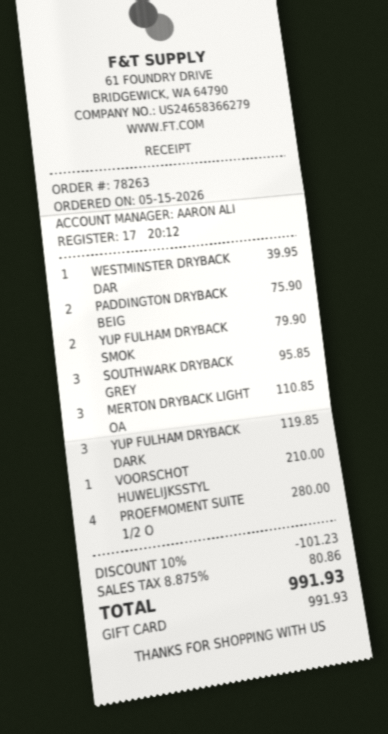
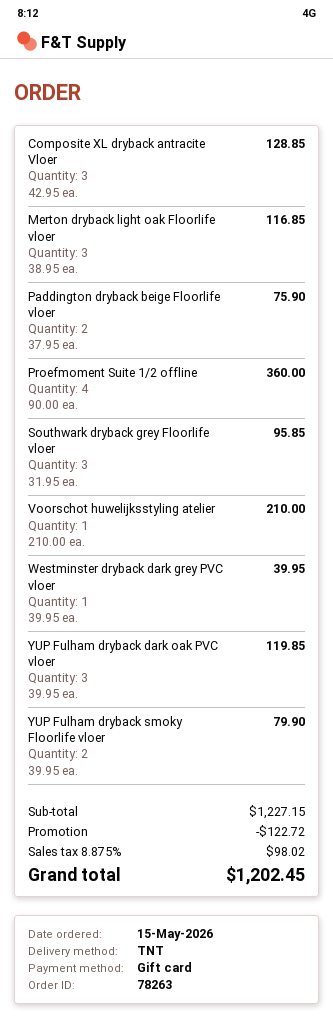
MERTON DRYBACK LIGHT OA: 3 for 110.85 -> 3 for 116.85
PROEFMOMENT SUITE 1/2 O: 4 for 280.00 -> 4 for 360.00
Composite XL dryback antracite Vloer: none -> 3 for 128.85
discount: 101.23 -> 122.72
tax: 8.875% = 80.86 -> 8.875% = 98.02
total: 991.93 -> 1202.45

